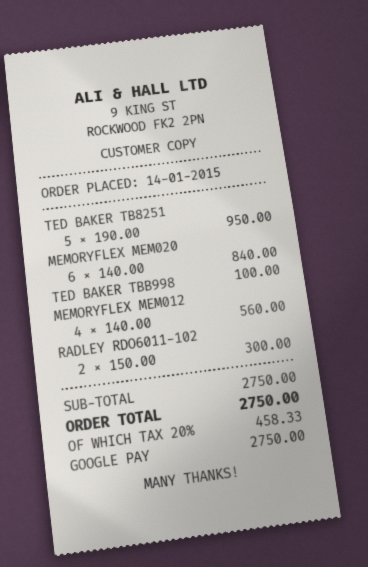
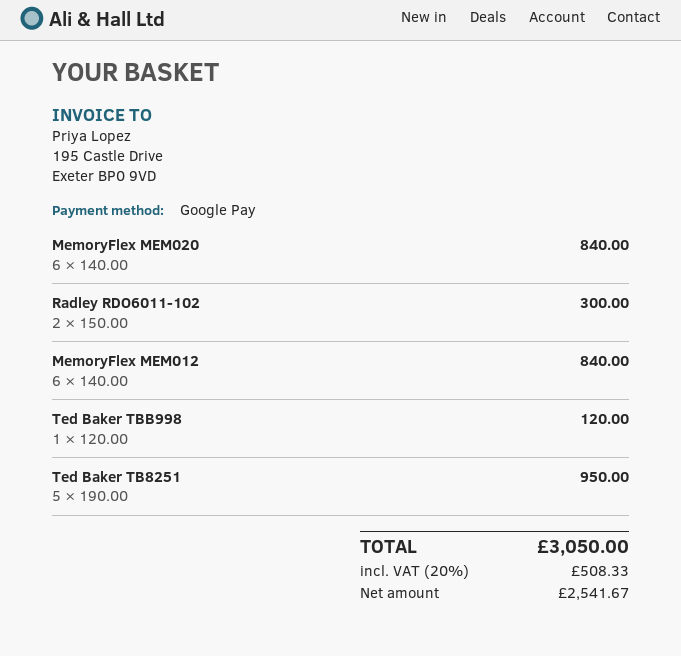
TED BAKER TBB998: 1 x 100.00 = 100.00 -> 1 x 120.00 = 120.00
MEMORYFLEX MEM012: 4 x 140.00 = 560.00 -> 6 x 140.00 = 840.00
tax: 20% = 458.33 -> 20% = 508.33
total: 2750.00 -> 3050.00

